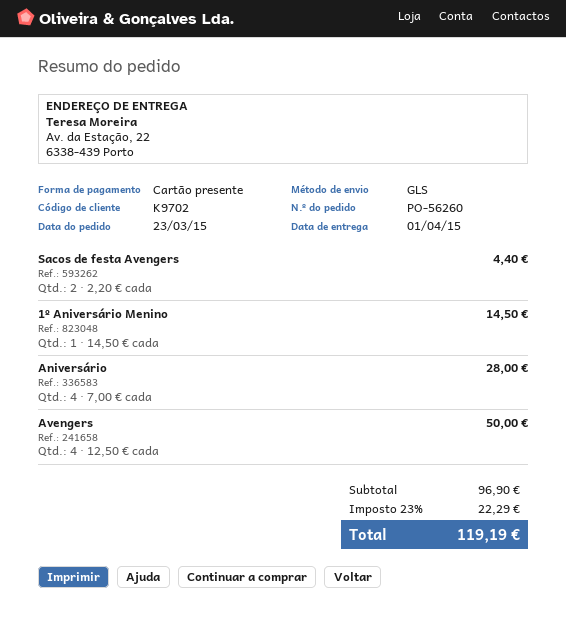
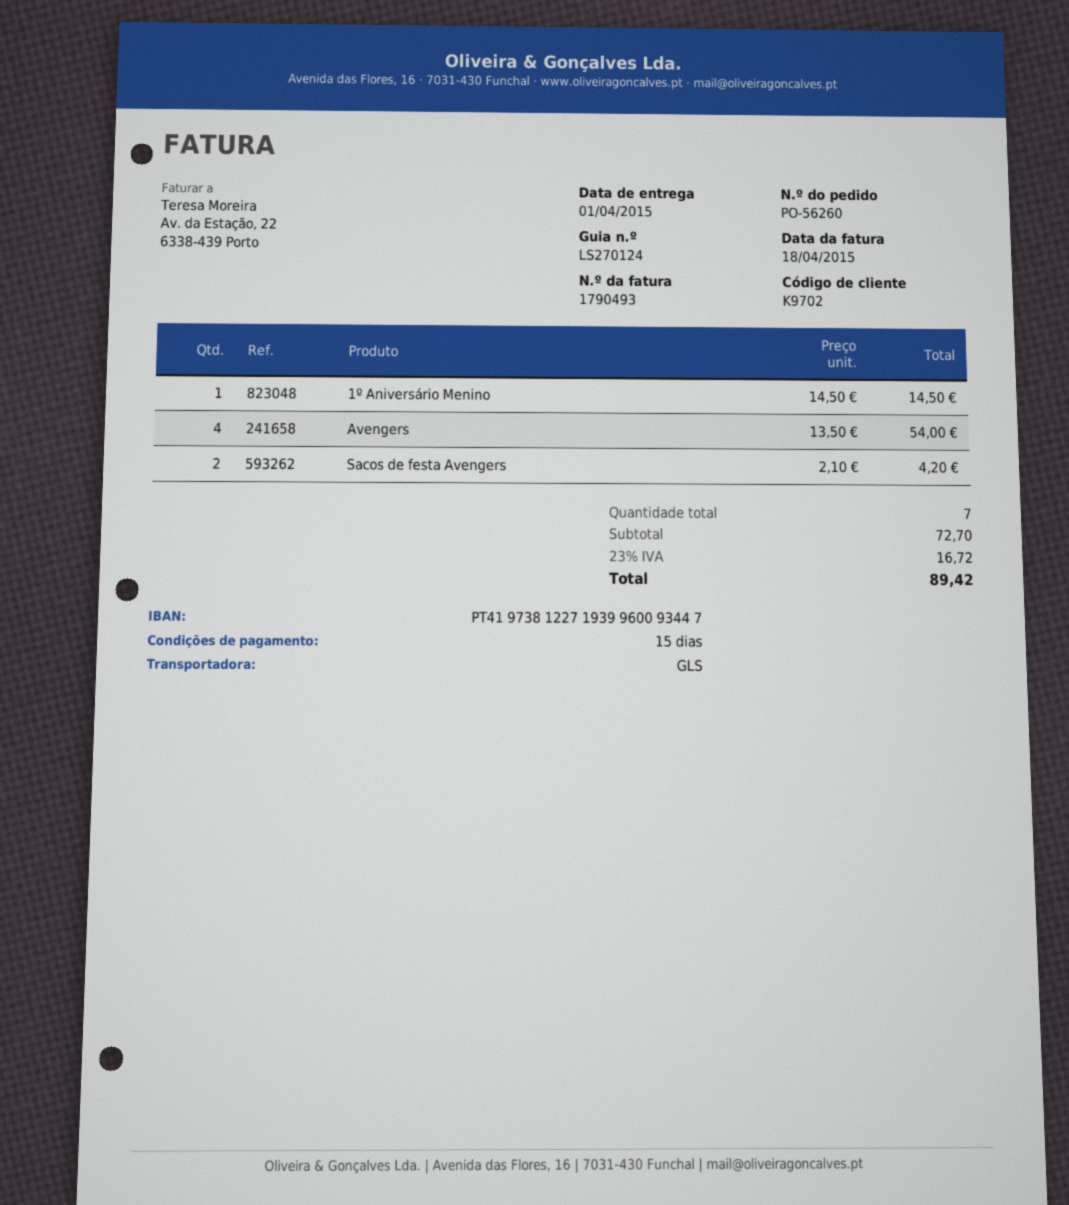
Sacos de festa Avengers: 2 x 2.20 = 4.40 -> 2 x 2.10 = 4.20
Aniversário: 4 x 7.00 = 28.00 -> none
Avengers: 4 x 12.50 = 50.00 -> 4 x 13.50 = 54.00
subtotal: 96.90 -> 72.70
tax: 23% = 22.29 -> 23% = 16.72
total: 119.19 -> 89.42

